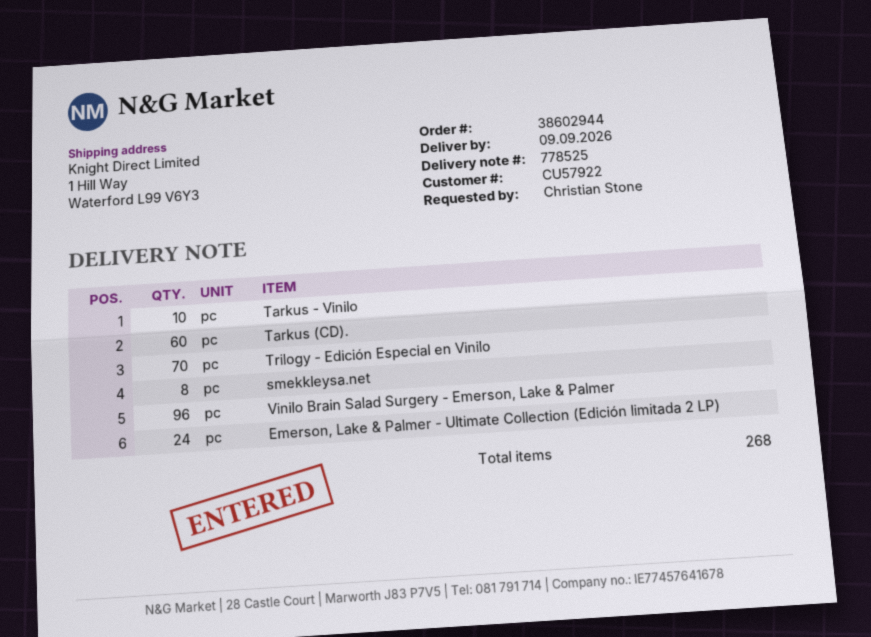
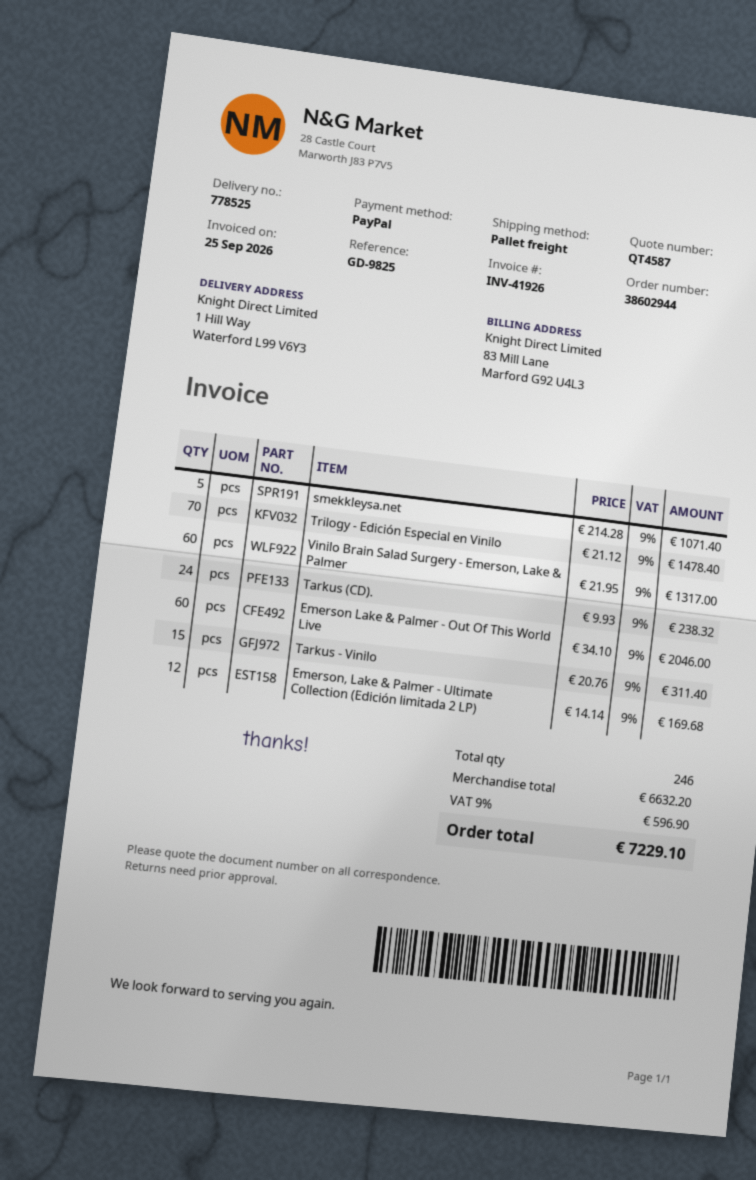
Tarkus - Vinilo: 10 -> 15
Tarkus (CD).: 60 -> 24
smekkleysa.net: 8 -> 5
Vinilo Brain Salad Surgery - Emerson, Lake & Palmer: 96 -> 60
Emerson, Lake & Palmer - Ultimate Collection (Edición limitada 2 LP): 24 -> 12
Emerson Lake & Palmer - Out Of This World Live: none -> 60
total quantity: 268 -> 246

